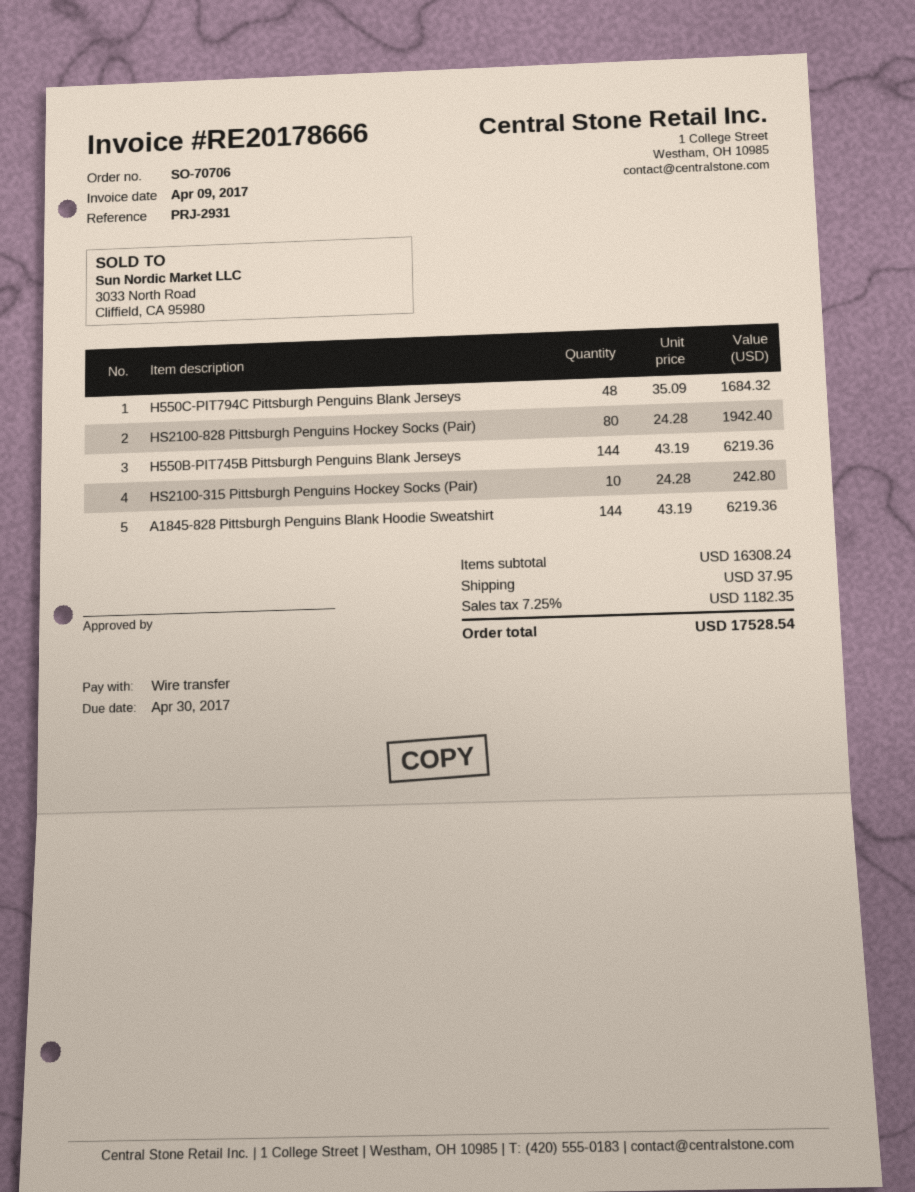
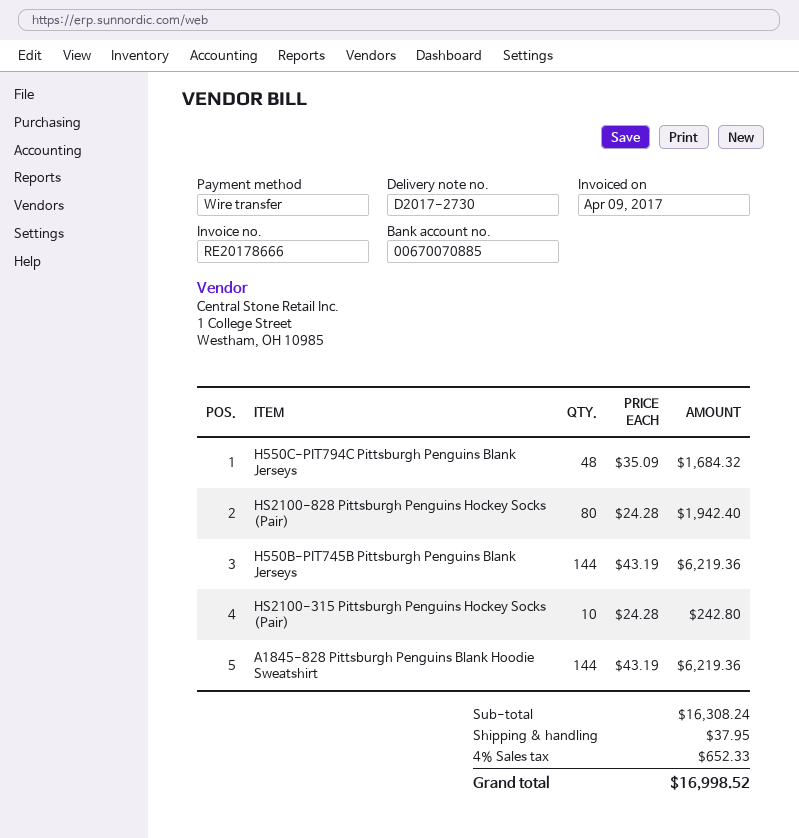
tax: 7.25% = 1182.35 -> 4% = 652.33
total: 17528.54 -> 16998.52

